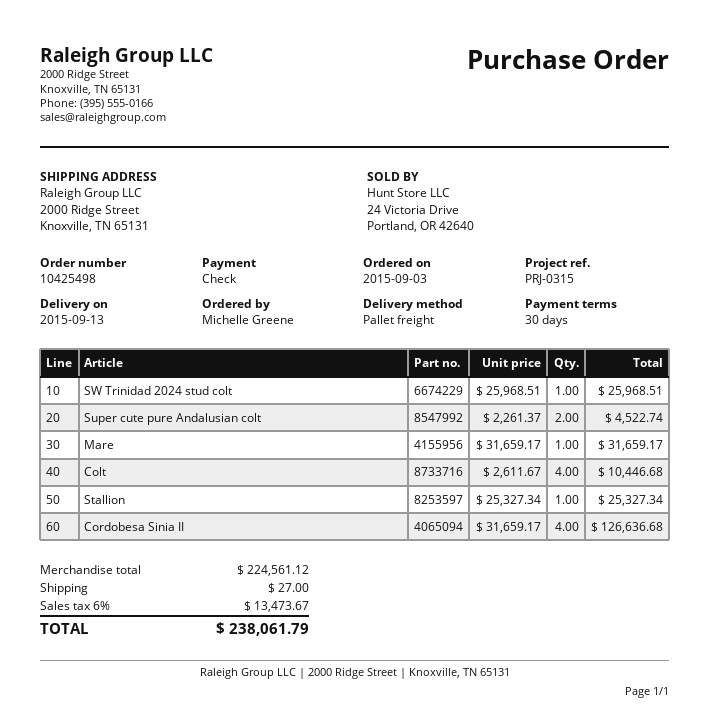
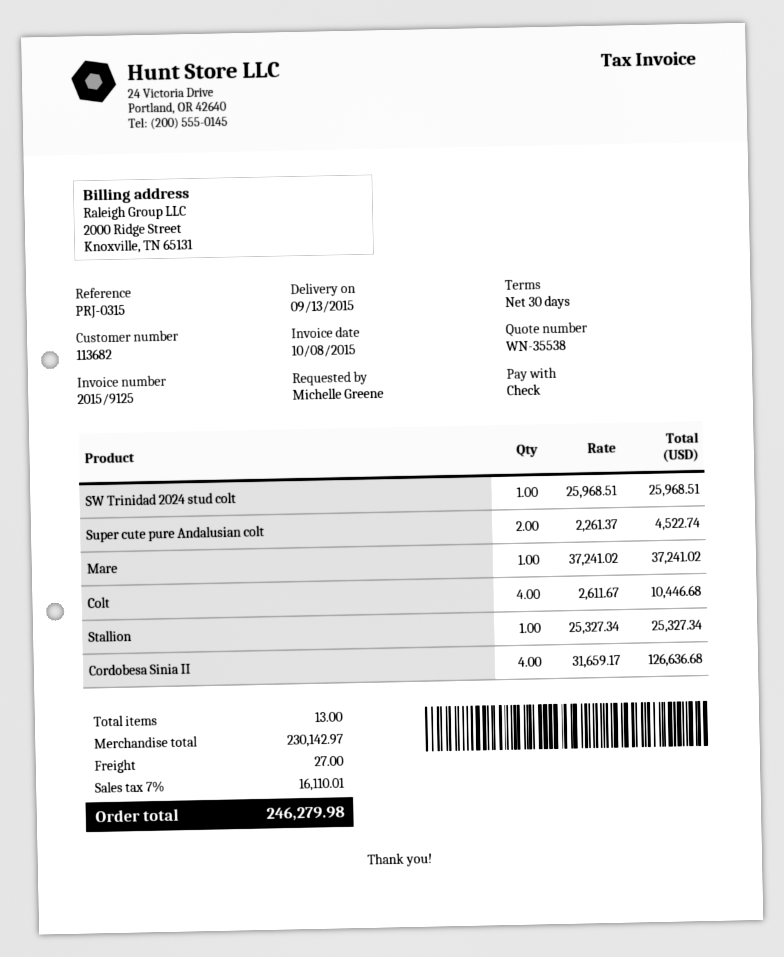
Mare: 1 x 31659.17 = 31659.17 -> 1 x 37241.02 = 37241.02
subtotal: 224561.12 -> 230142.97
tax: 6% = 13473.67 -> 7% = 16110.01
total: 238061.79 -> 246279.98

